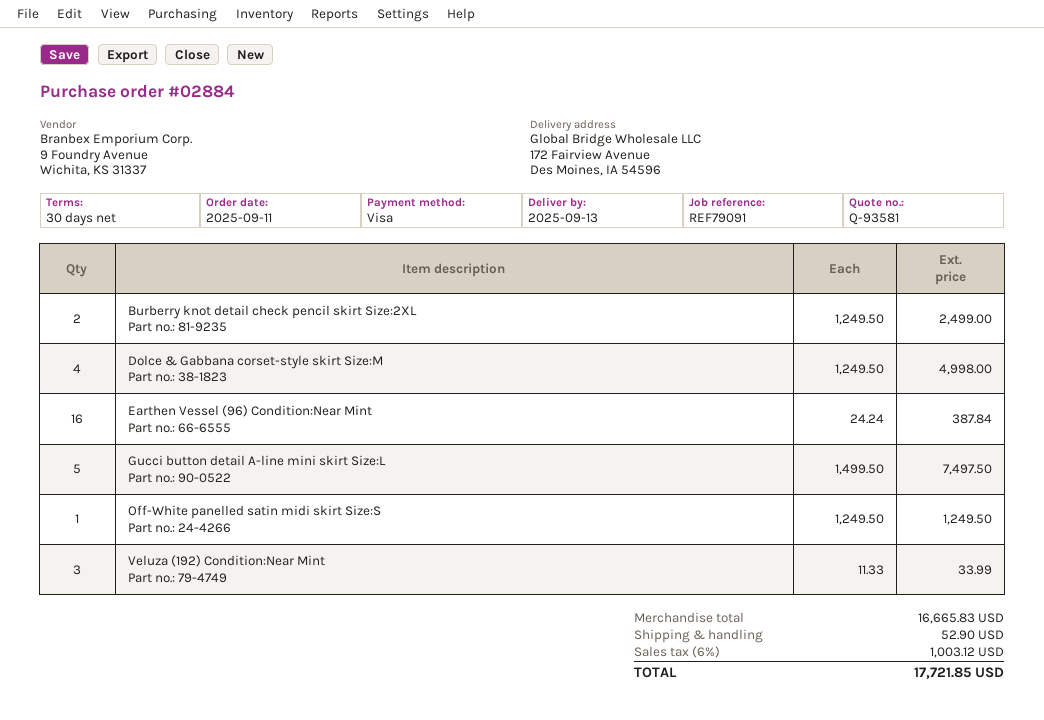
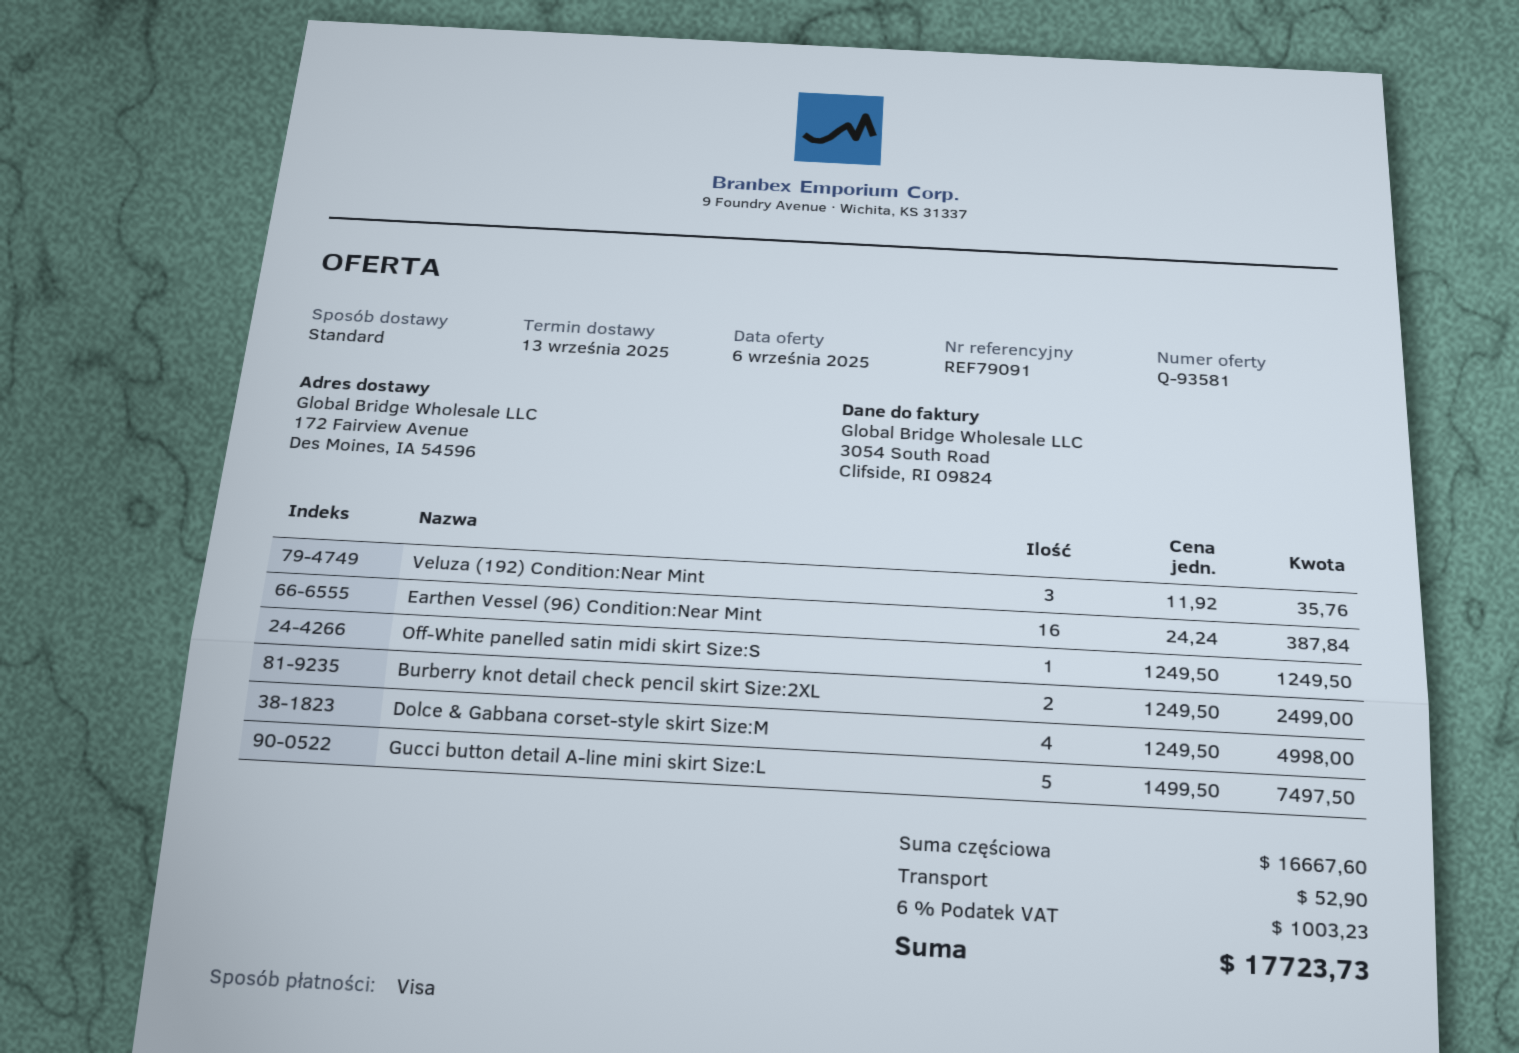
Veluza (192) Condition:Near Mint: 3 x 11.33 = 33.99 -> 3 x 11.92 = 35.76
subtotal: 16665.83 -> 16667.60
tax: 6% = 1003.12 -> 6% = 1003.23
total: 17721.85 -> 17723.73

